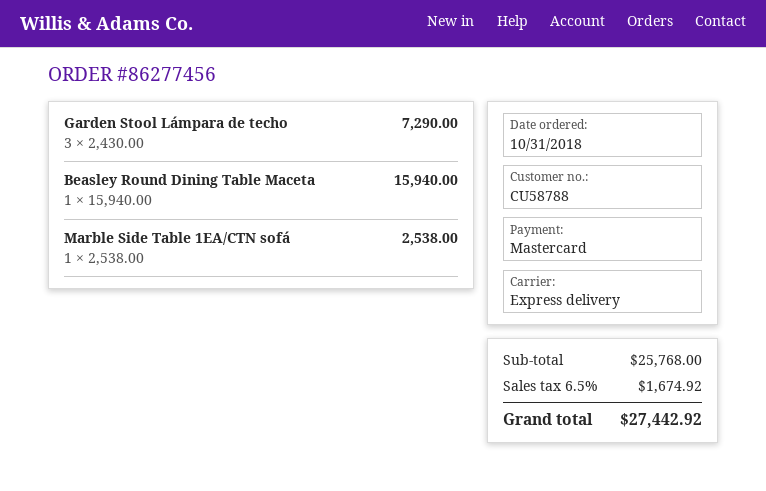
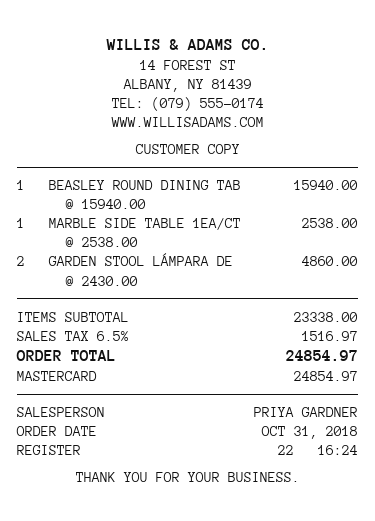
Garden Stool Lámpara de techo: 3 x 2430.00 = 7290.00 -> 2 x 2430.00 = 4860.00
subtotal: 25768.00 -> 23338.00
tax: 6.5% = 1674.92 -> 6.5% = 1516.97
total: 27442.92 -> 24854.97

